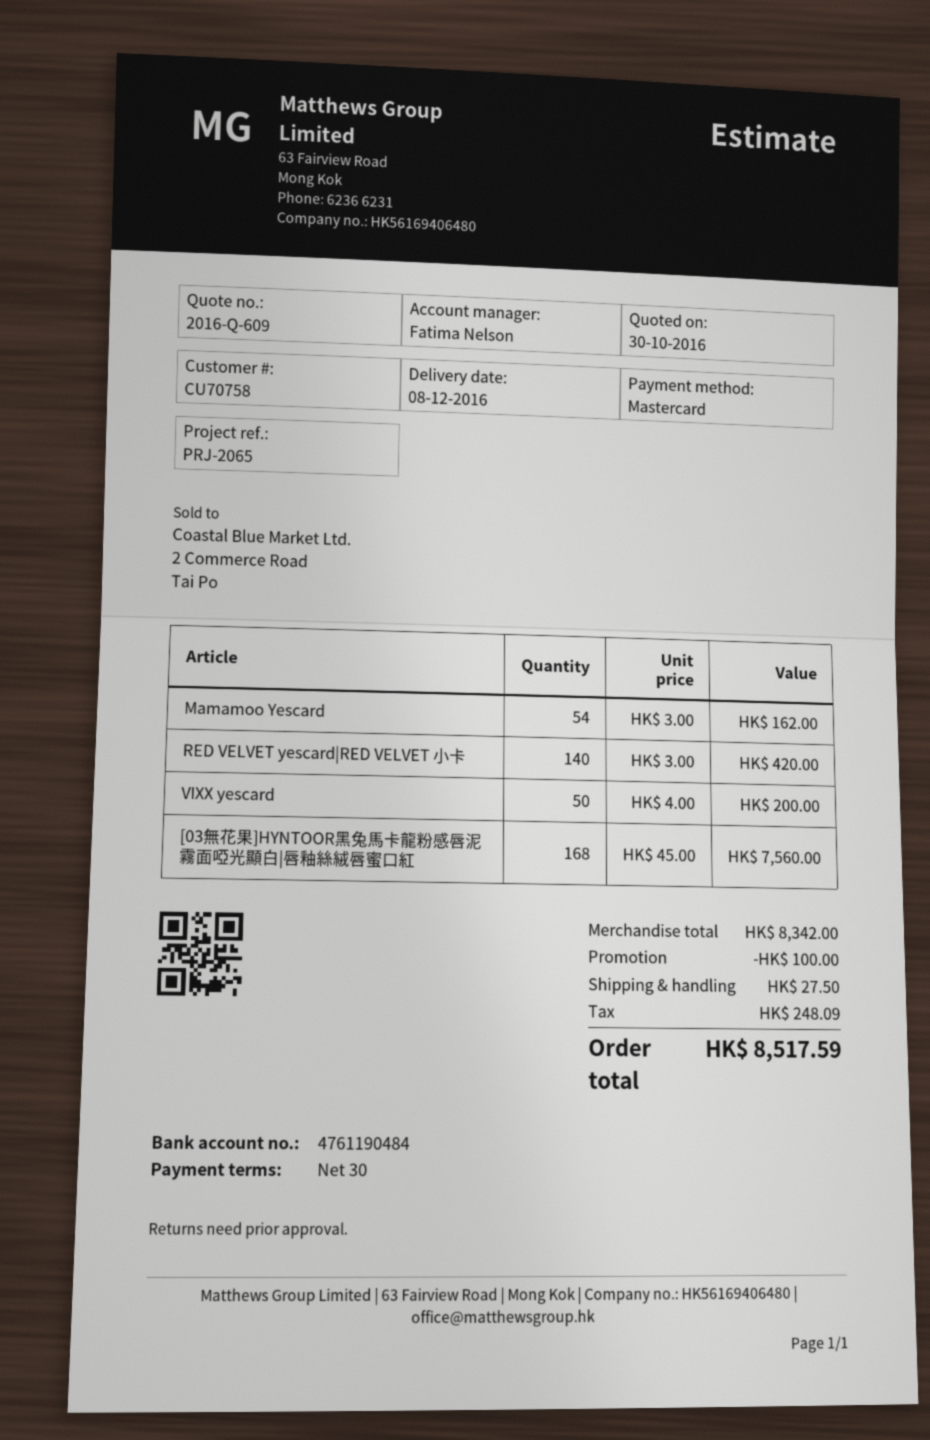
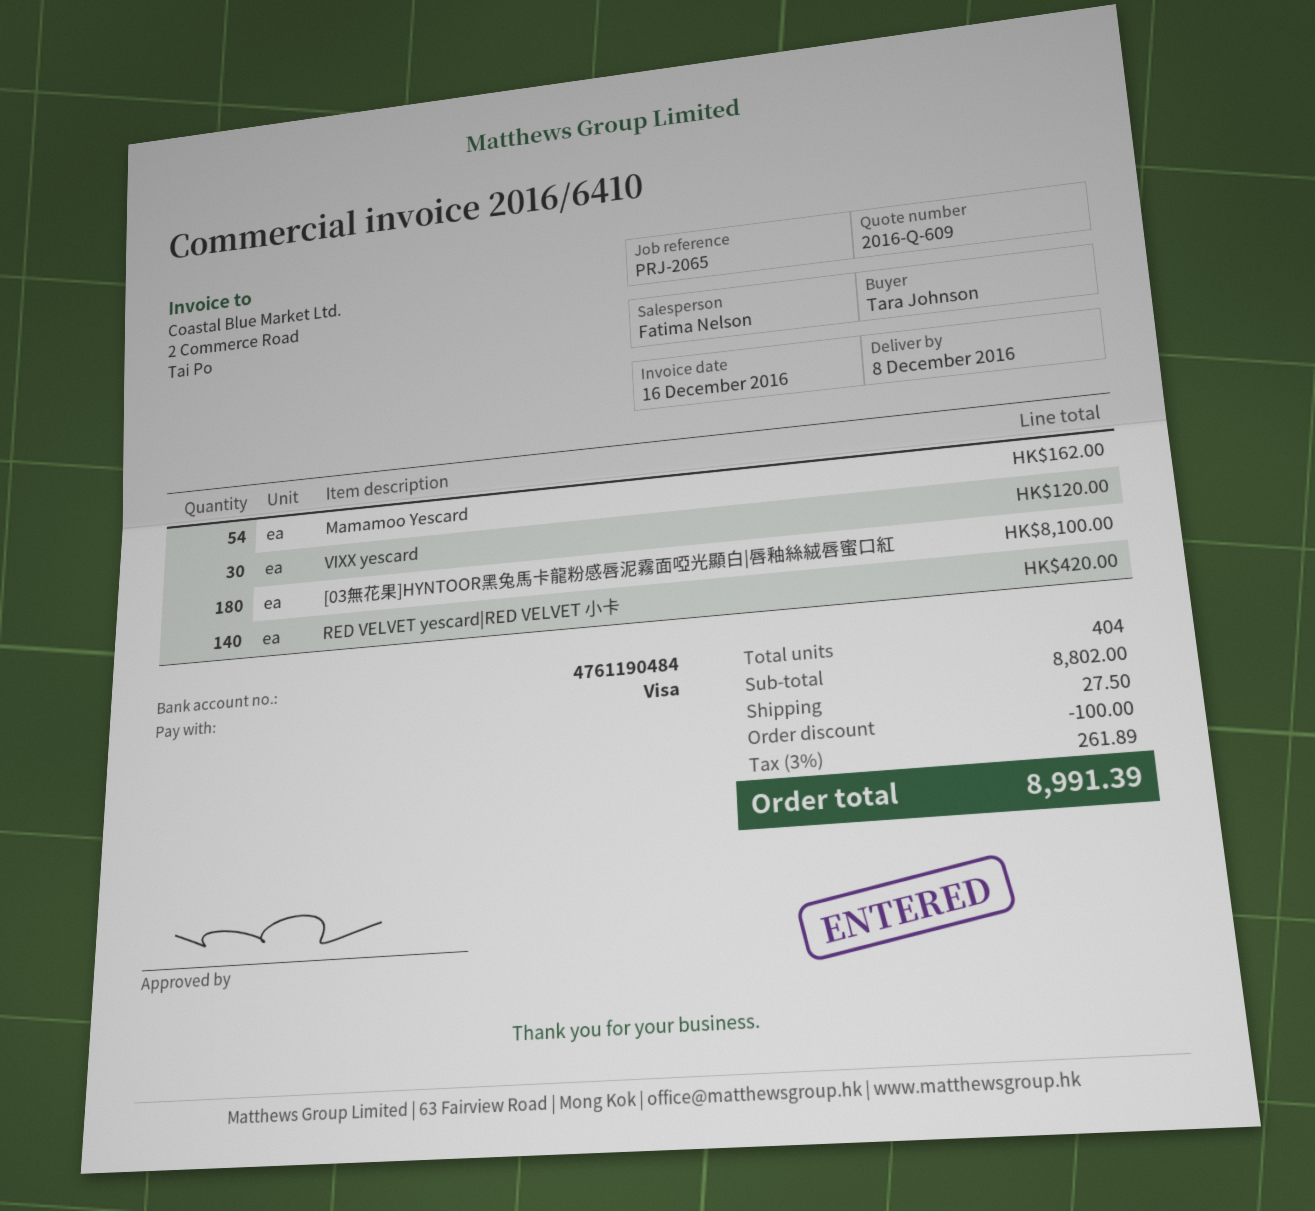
payment method: Mastercard -> Visa
VIXX yescard: 50 for 200.00 -> 30 for 120.00
[03無花果]HYNTOOR黑兔馬卡龍粉感唇泥霧面啞光顯白|唇釉絲絨唇蜜口紅: 168 for 7560.00 -> 180 for 8100.00
subtotal: 8342.00 -> 8802.00
tax: 248.09 -> 261.89
total: 8517.59 -> 8991.39

